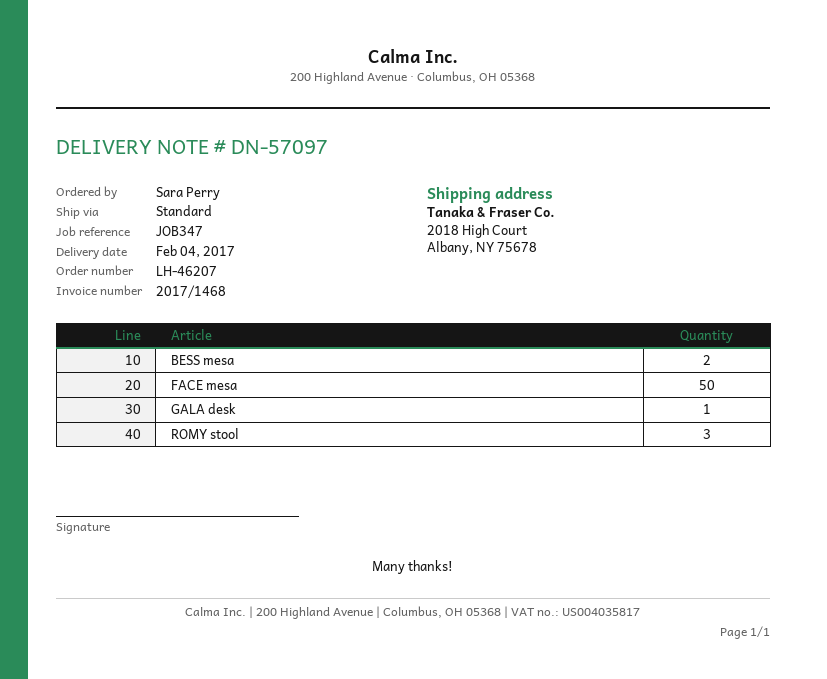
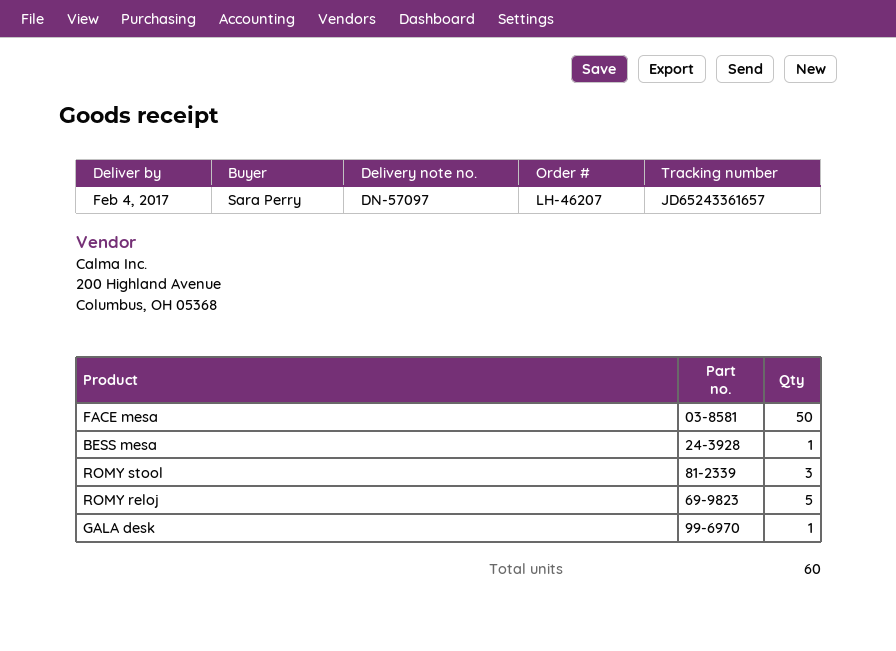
BESS mesa: 2 -> 1
ROMY reloj: none -> 5

